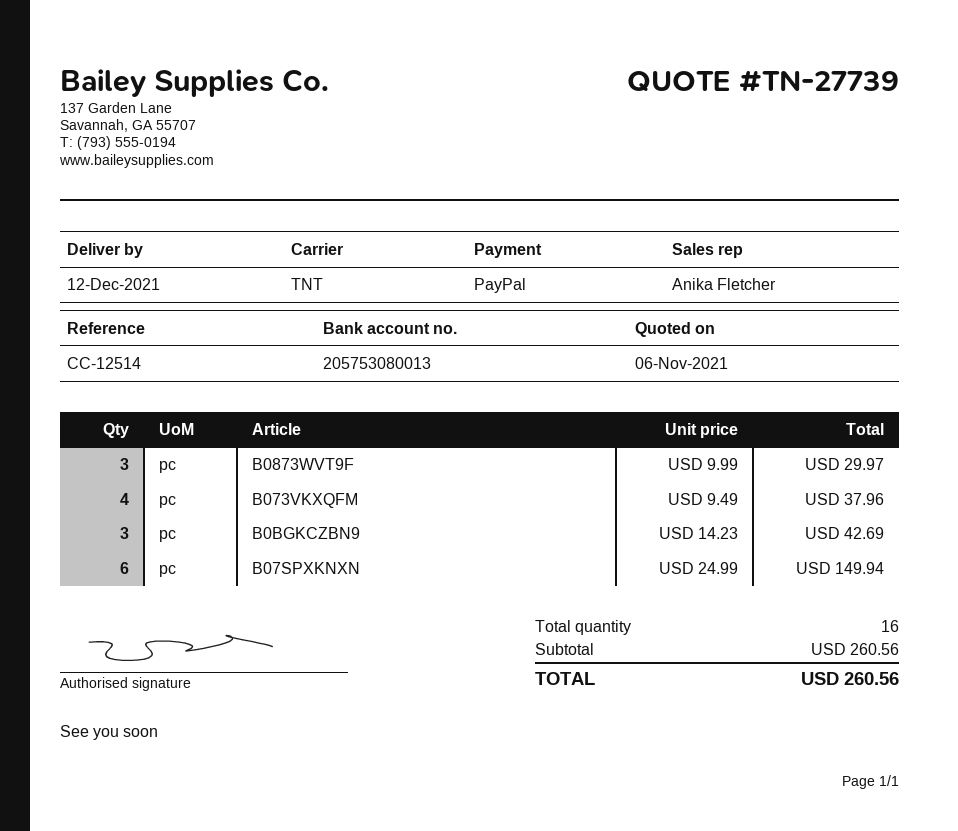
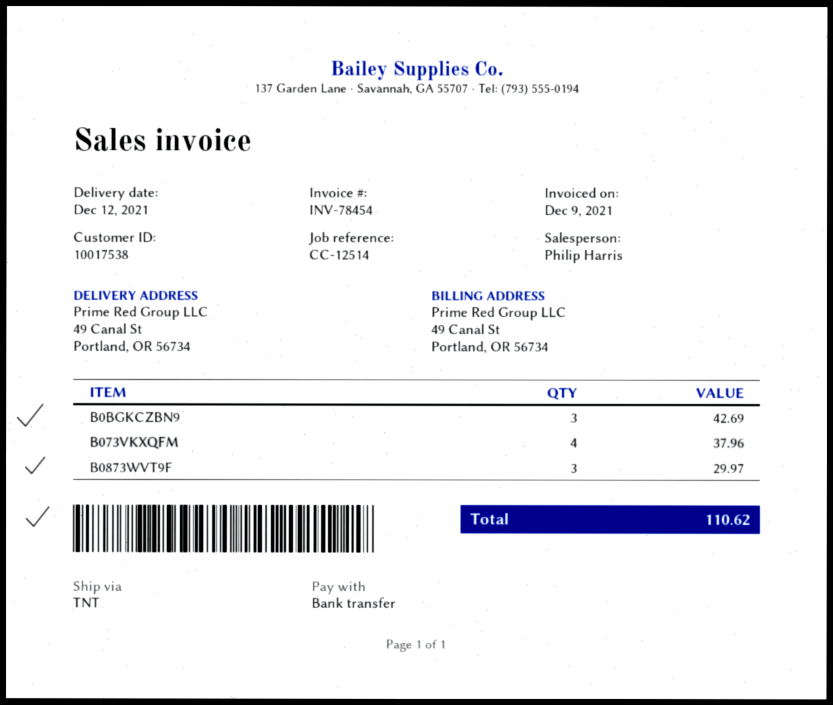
sales rep: Anika Fletcher -> Philip Harris
payment method: PayPal -> bank transfer
B07SPXKNXN: 6 for 149.94 -> none
total: 260.56 -> 110.62

